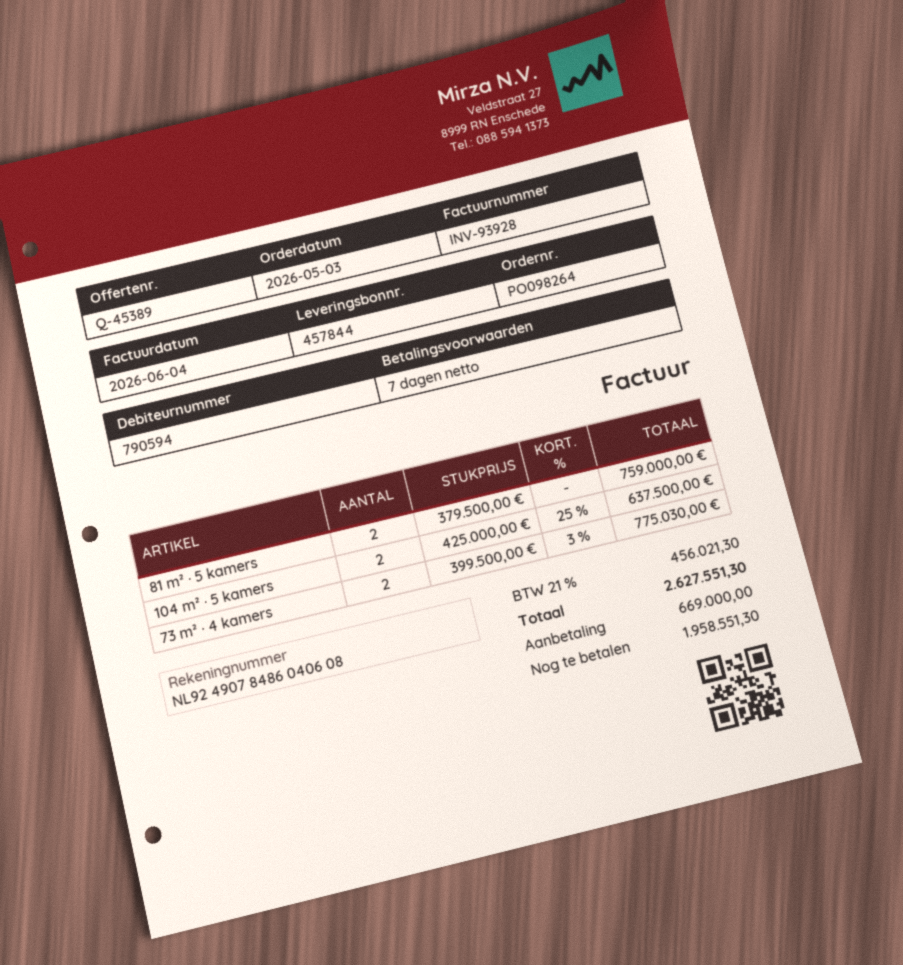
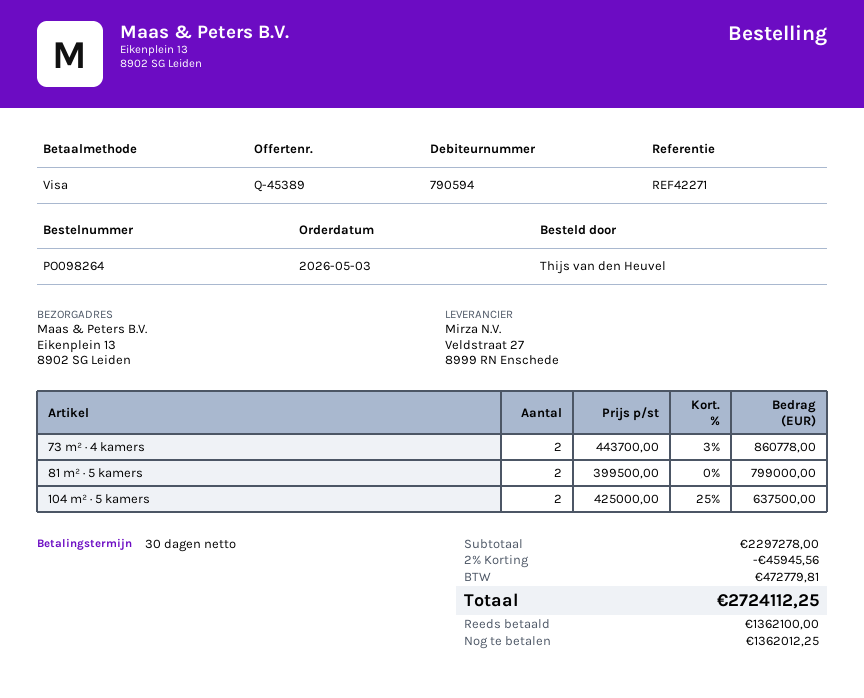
payment terms: 7 days -> 30 days
81 m² · 5 kamers: 2 x 379500.00 = 759000.00 -> 2 x 399500.00 = 799000.00
73 m² · 4 kamers: 2 x 399500.00 - 3% = 775030.00 -> 2 x 443700.00 - 3% = 860778.00
discount: none -> 2% = 45945.56
tax: 456021.30 -> 472779.81
total: 2627551.30 -> 2724112.25
deposit: 669000.00 -> 1362100.00
balance: 1958551.30 -> 1362012.25

